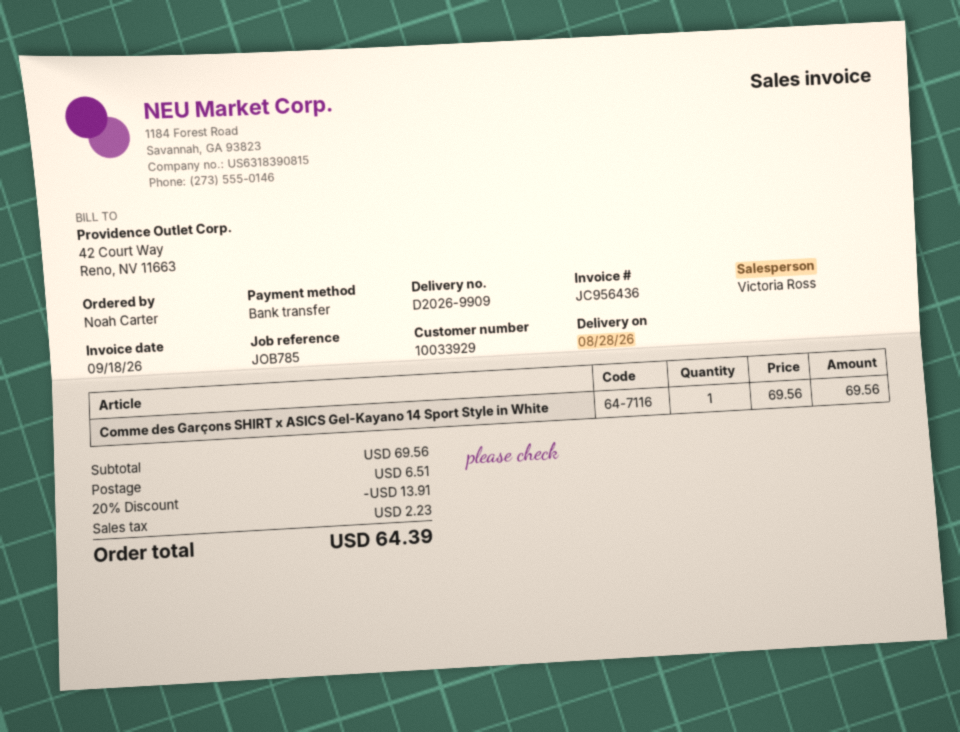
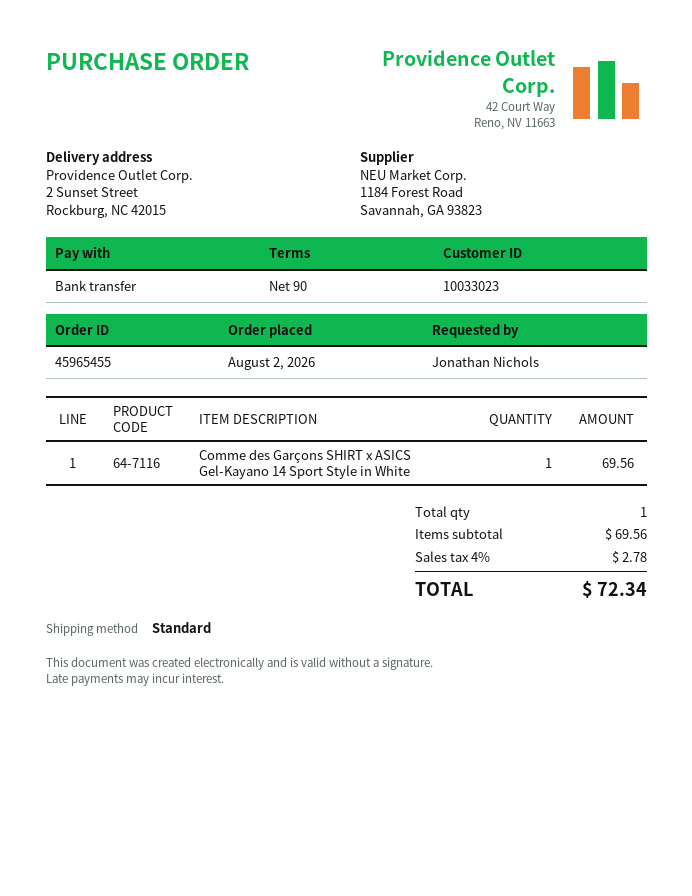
customer number: 10033929 -> 10033023
ordered by: Noah Carter -> Jonathan Nichols
discount: 20% = 13.91 -> none
shipping: 6.51 -> none
tax: 2.23 -> 2.78
total: 64.39 -> 72.34

